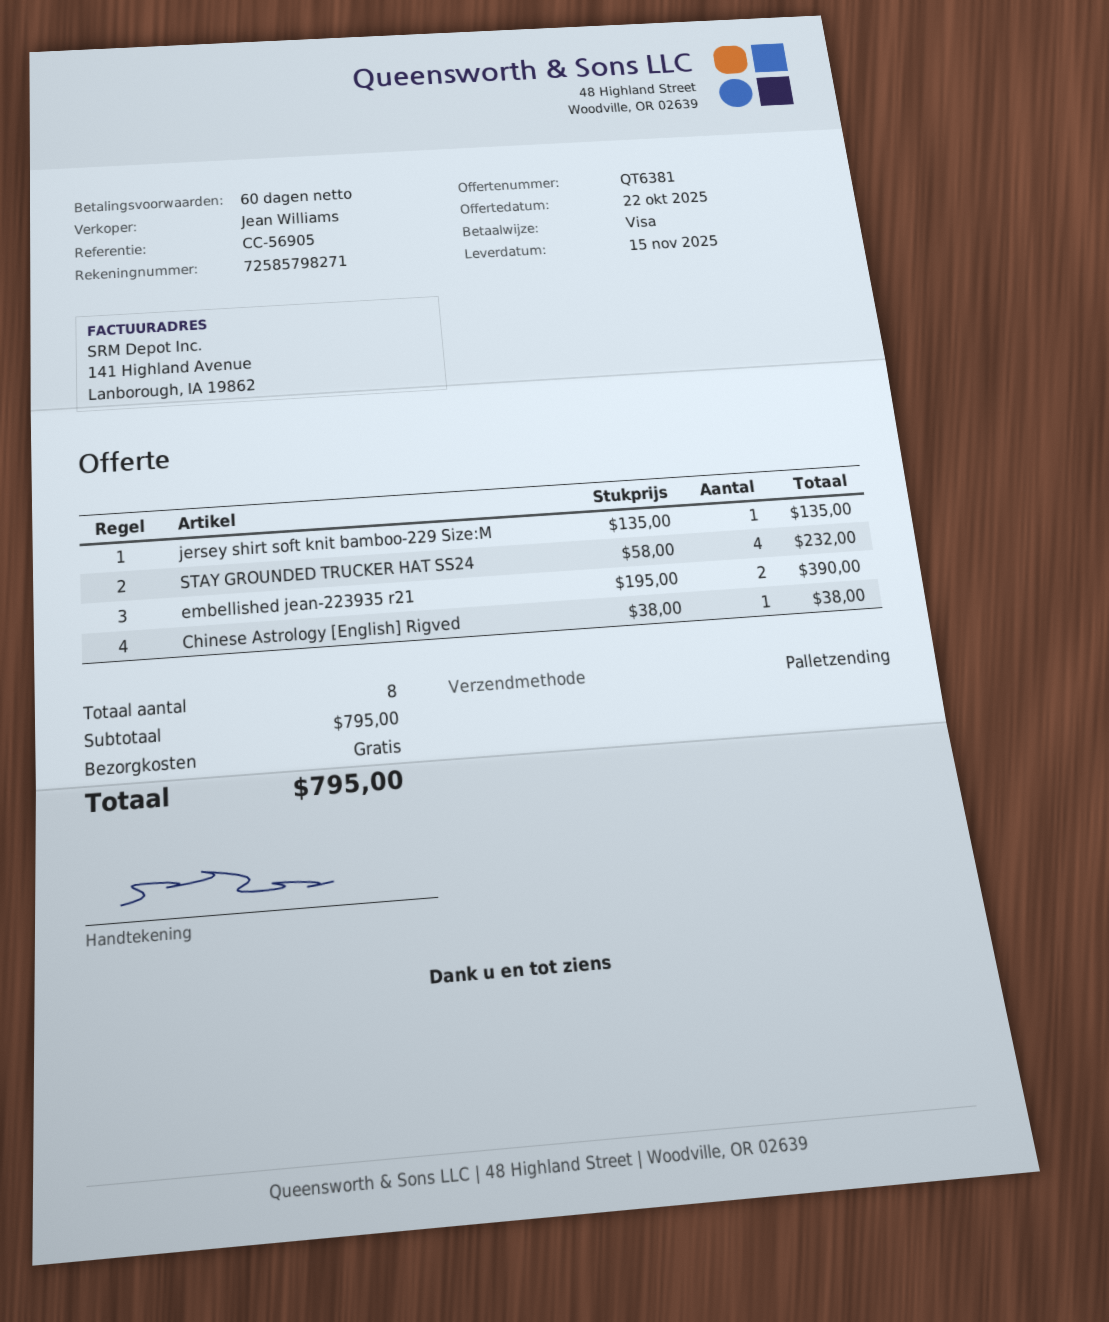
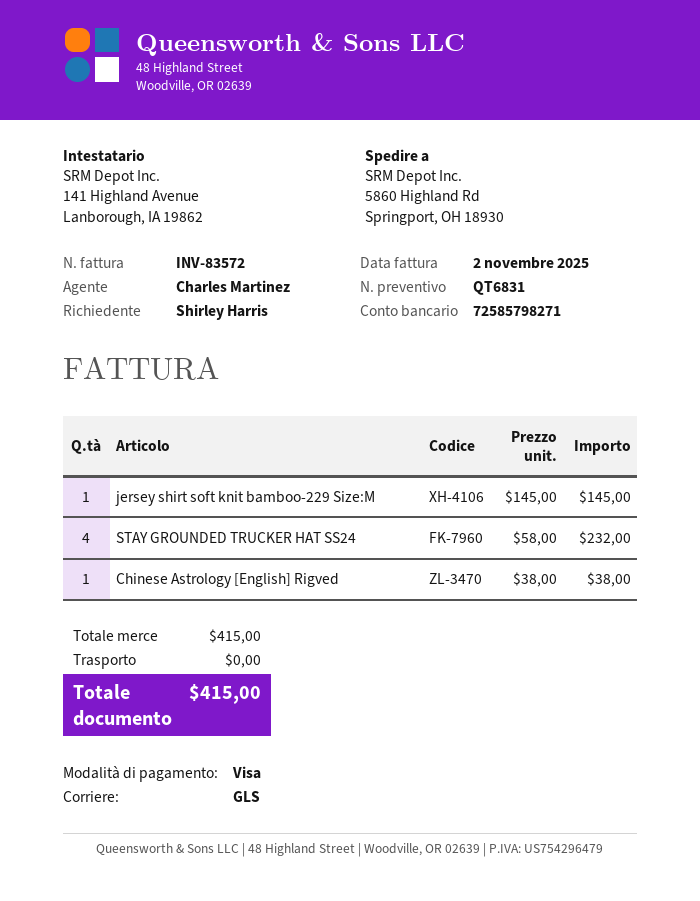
quote number: QT6381 -> QT6831
sales rep: Jean Williams -> Charles Martinez
shipping method: pallet freight -> GLS
jersey shirt soft knit bamboo-229 Size:M: 1 x 135.00 = 135.00 -> 1 x 145.00 = 145.00
embellished jean-223935 r21: 2 x 195.00 = 390.00 -> none
subtotal: 795.00 -> 415.00
total: 795.00 -> 415.00

